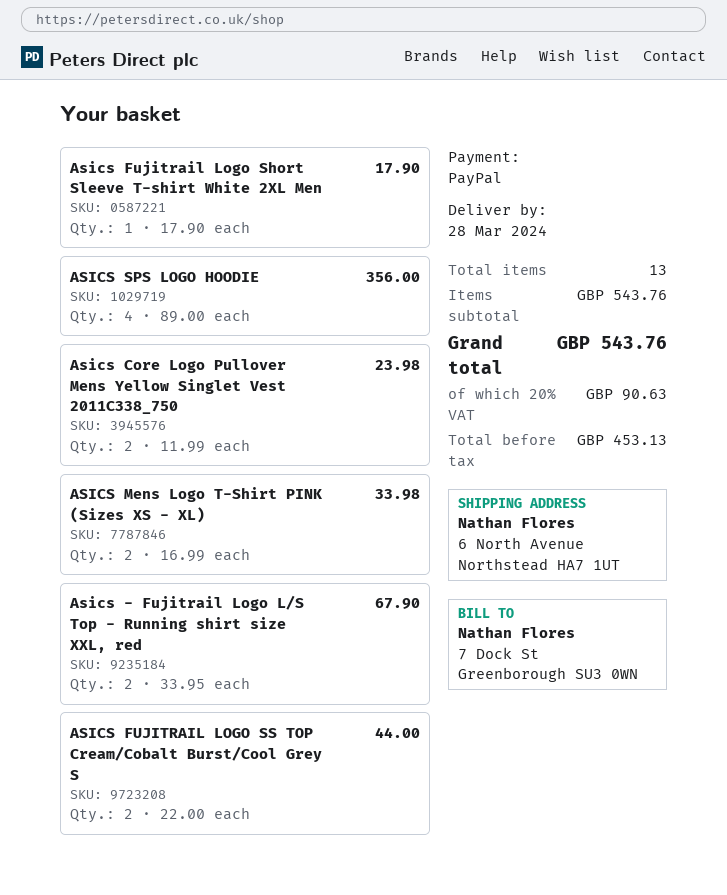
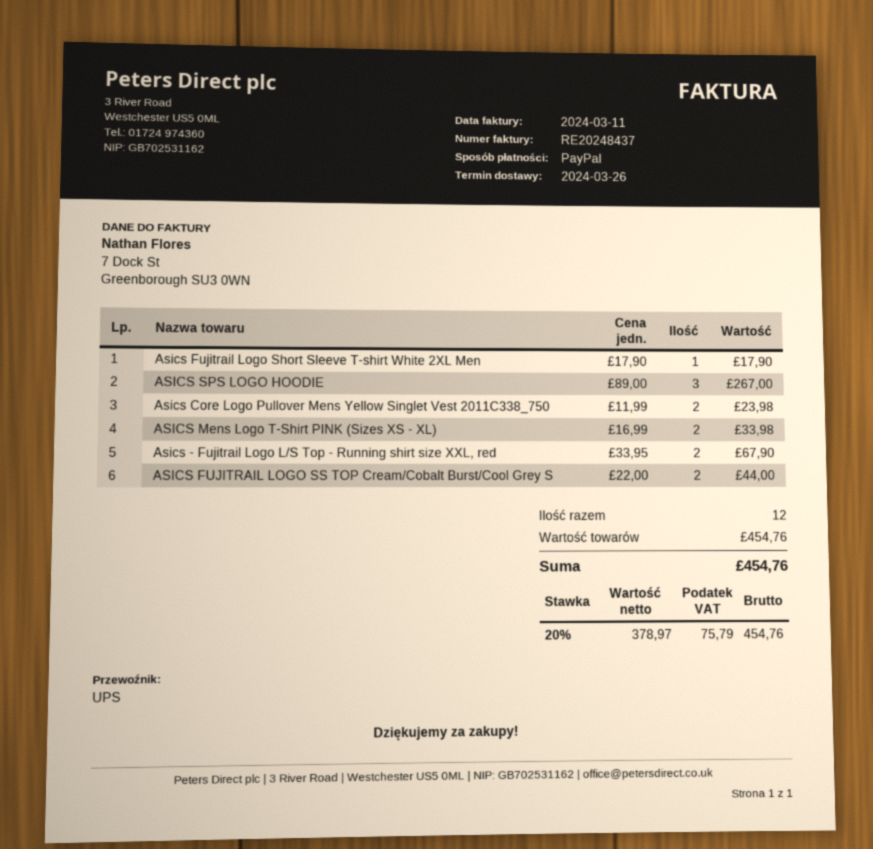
delivery date: 2024-03-28 -> 2024-03-26
ASICS SPS LOGO HOODIE: 4 x 89.00 = 356.00 -> 3 x 89.00 = 267.00
total quantity: 13 -> 12
subtotal: 543.76 -> 454.76
net: 453.13 -> 378.97
tax: 20% = 90.63 -> 20% = 75.79
total: 543.76 -> 454.76

